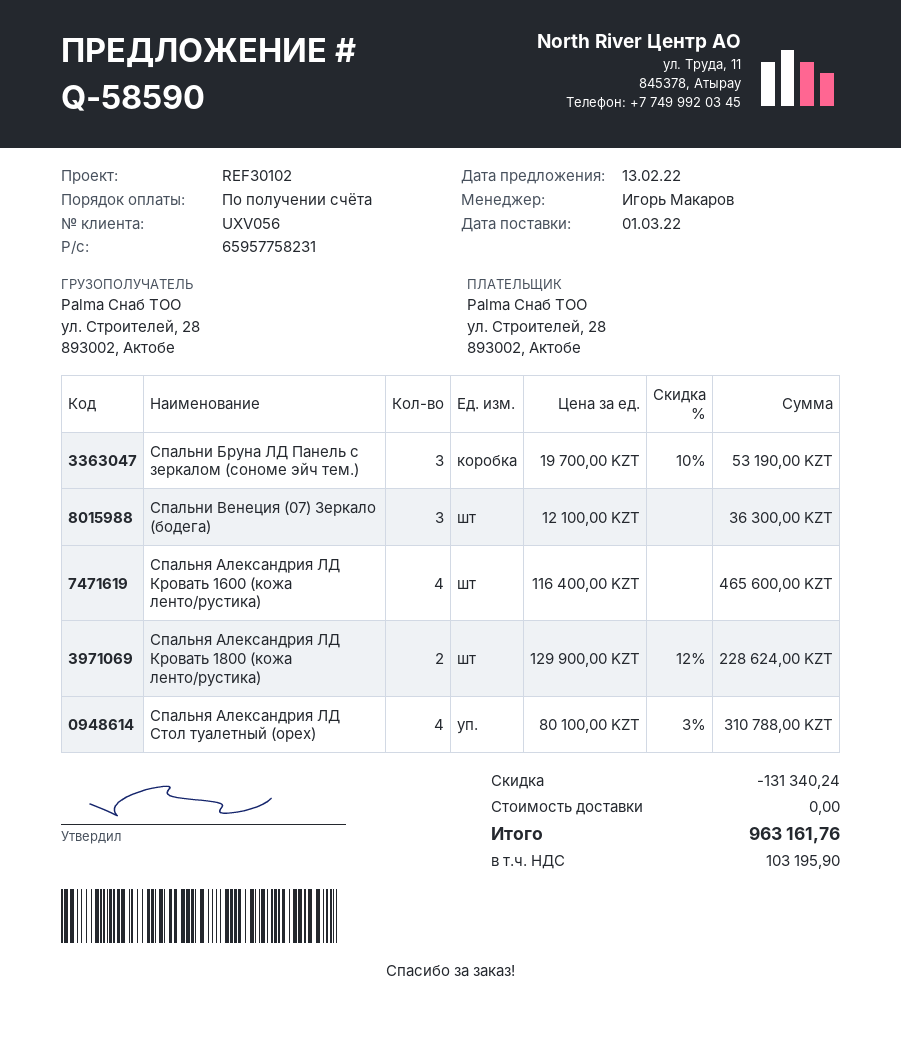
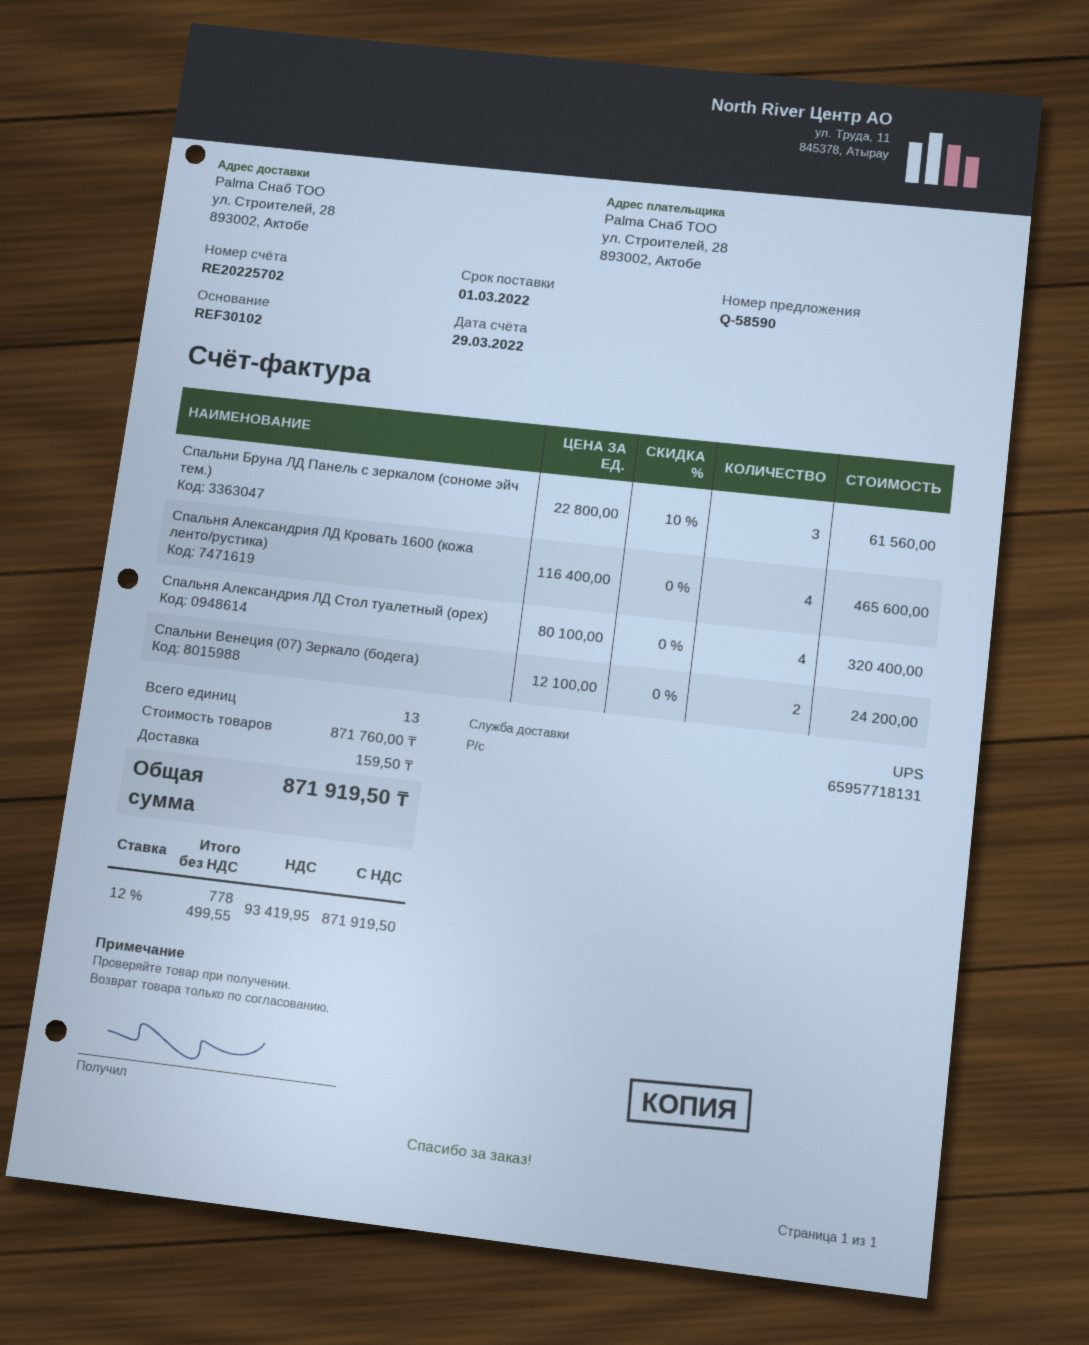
bank account: 65957758231 -> 65957718131
Спальни Бруна ЛД Панель с зеркалом (сономе эйч тем.): 3 x 19700.00 - 10% = 53190.00 -> 3 x 22800.00 - 10% = 61560.00
Спальни Венеция (07) Зеркало (бодега): 3 x 12100.00 = 36300.00 -> 2 x 12100.00 = 24200.00
Спальня Александрия ЛД Кровать 1800 (кожа ленто/рустика): 2 x 129900.00 - 12% = 228624.00 -> none
Спальня Александрия ЛД Стол туалетный (орех): 4 x 80100.00 - 3% = 310788.00 -> 4 x 80100.00 = 320400.00
discount: 131340.24 -> none
shipping: 0.00 -> 159.50
tax: 103195.90 -> 93419.95
total: 963161.76 -> 871919.50

